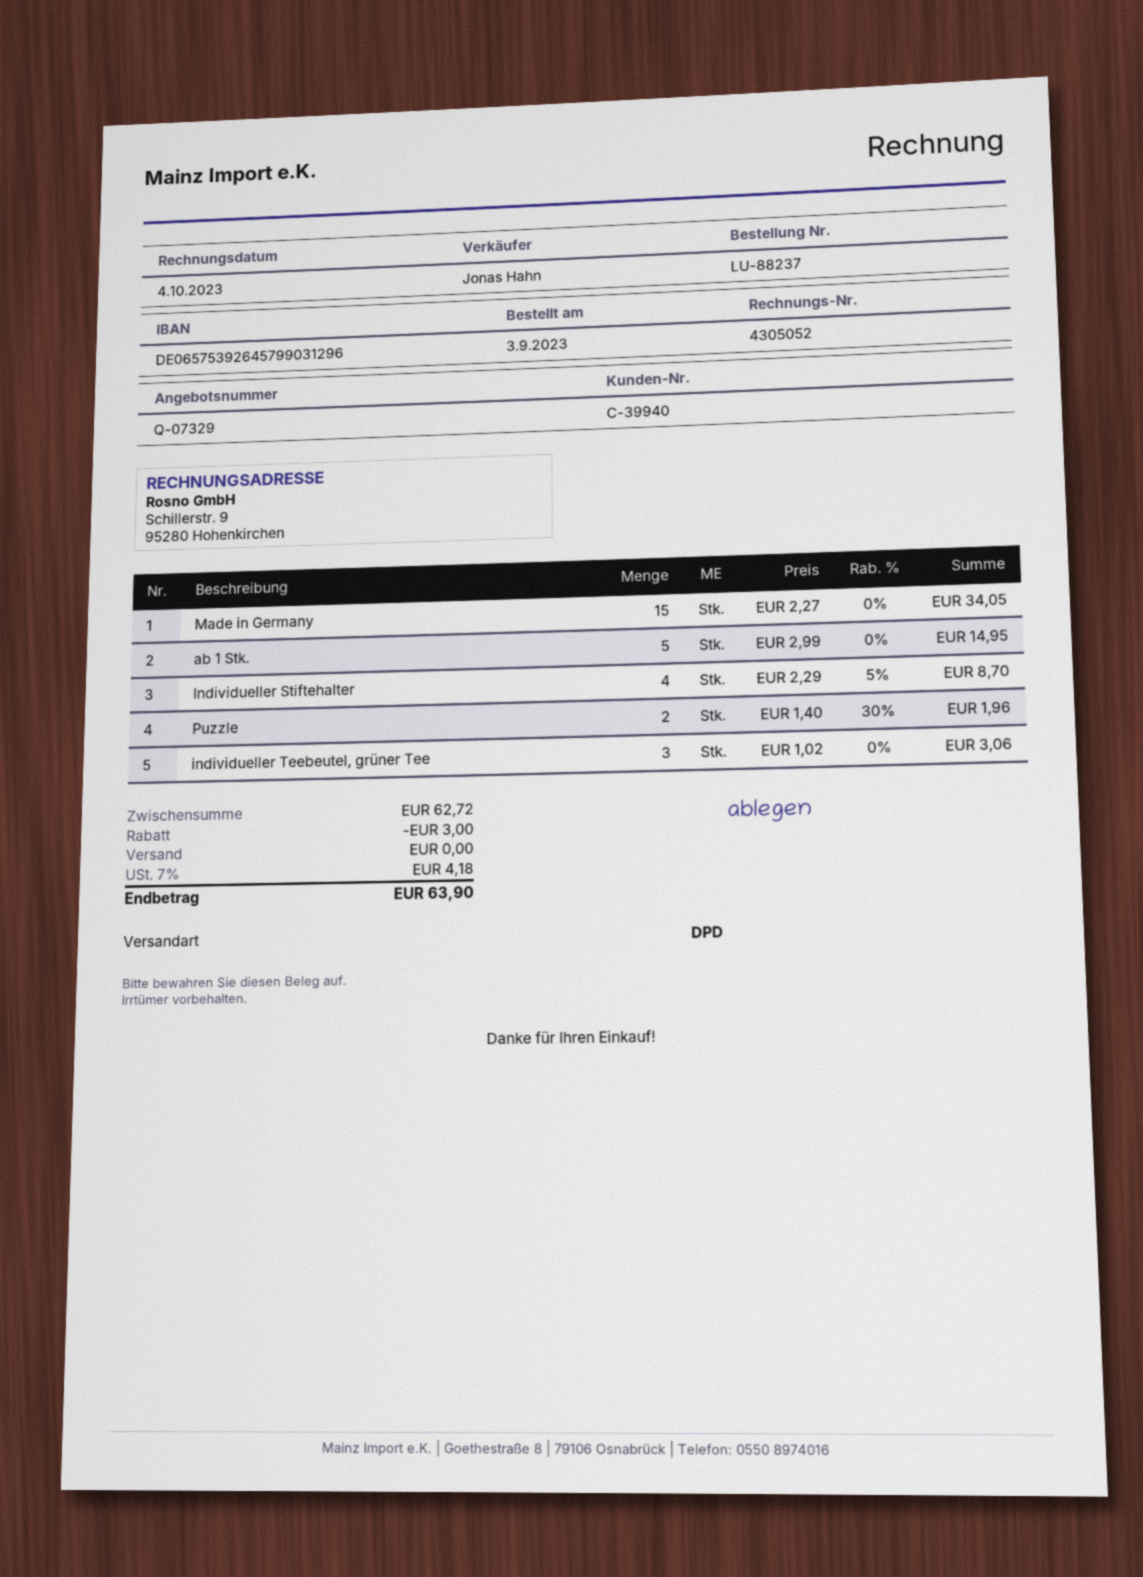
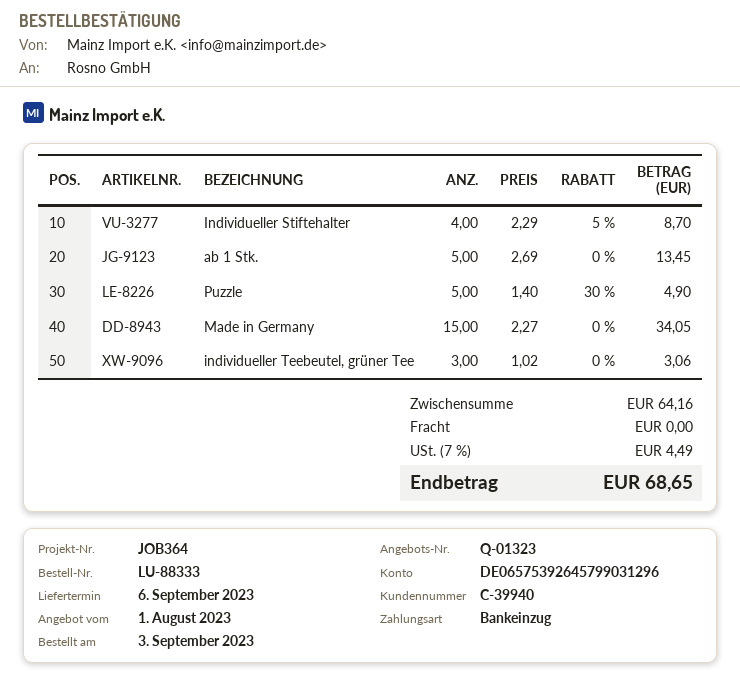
quote number: Q-07329 -> Q-01323
order number: LU-88237 -> LU-88333
ab 1 Stk.: 5 x 2.99 = 14.95 -> 5 x 2.69 = 13.45
Puzzle: 2 x 1.40 - 30% = 1.96 -> 5 x 1.40 - 30% = 4.90
subtotal: 62.72 -> 64.16
discount: 3.00 -> none
tax: 7% = 4.18 -> 7% = 4.49
total: 63.90 -> 68.65

